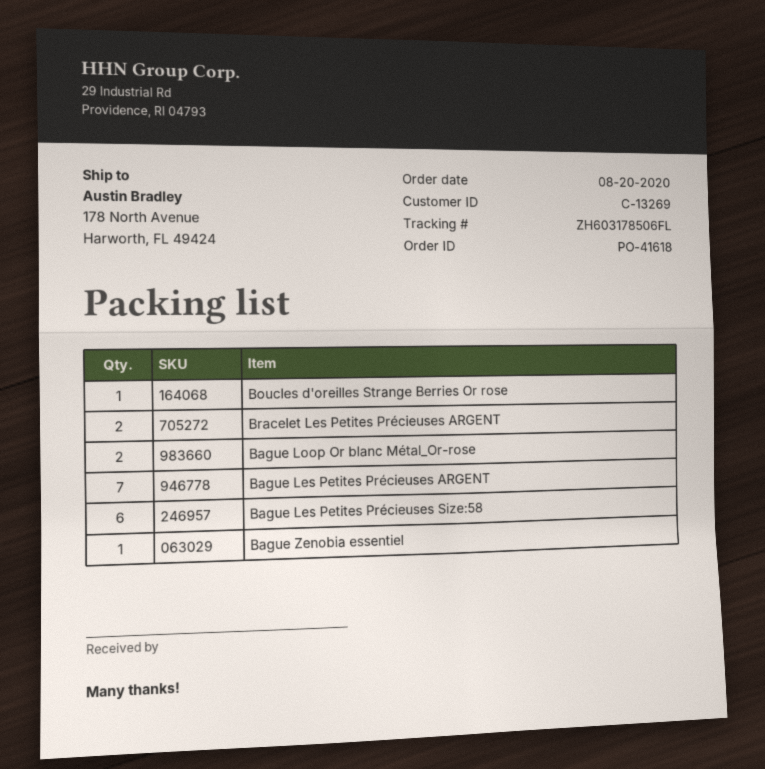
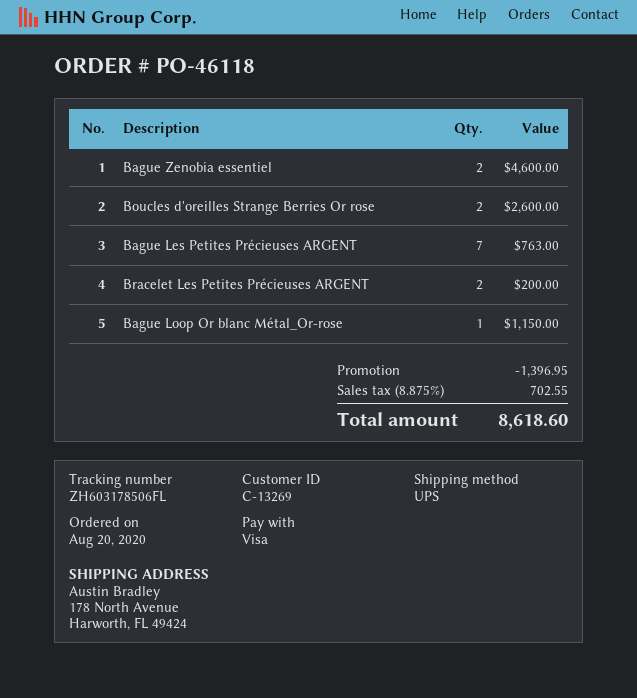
order number: PO-41618 -> PO-46118
Boucles d'oreilles Strange Berries Or rose: 1 -> 2
Bague Loop Or blanc Métal_Or-rose: 2 -> 1
Bague Les Petites Précieuses Size:58: 6 -> none
Bague Zenobia essentiel: 1 -> 2

